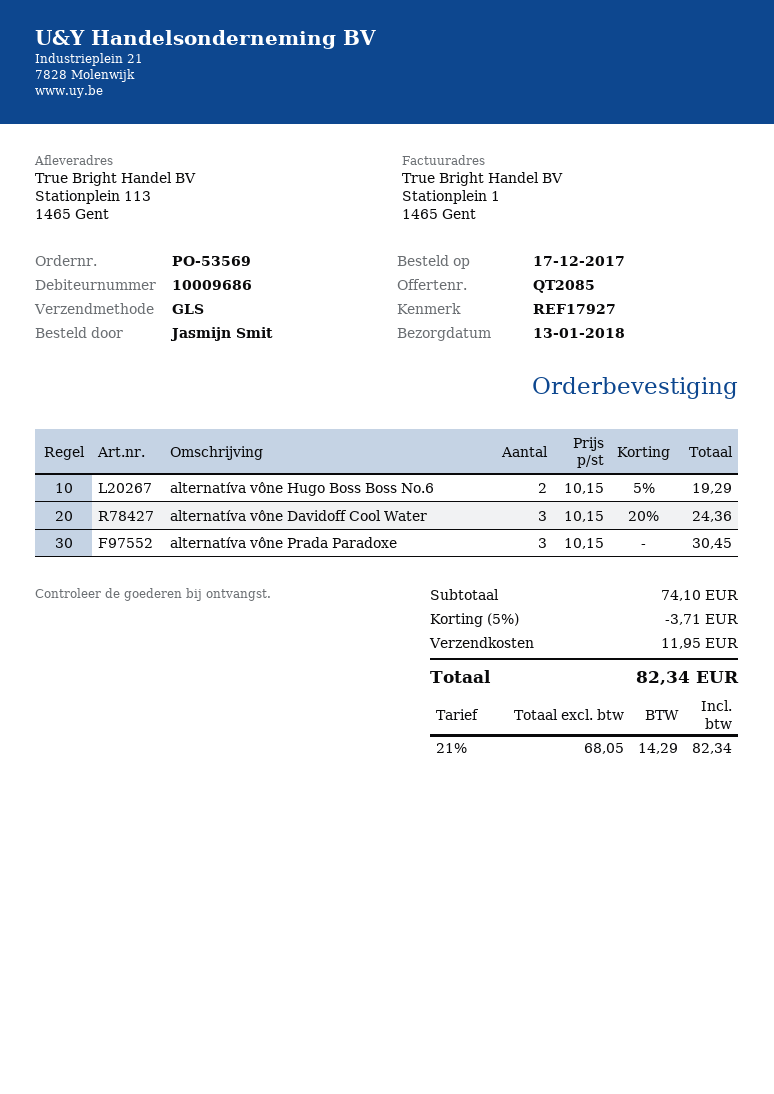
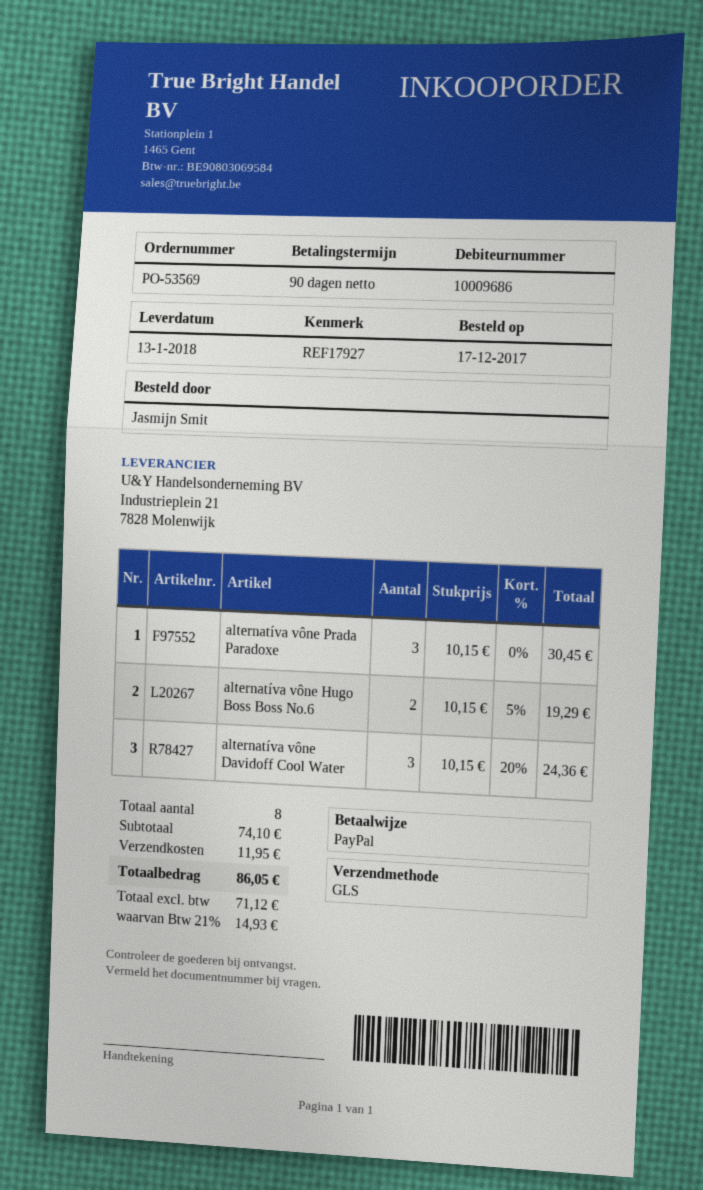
discount: 5% = 3.71 -> none
net: 68.05 -> 71.12
tax: 21% = 14.29 -> 21% = 14.93
total: 82.34 -> 86.05

